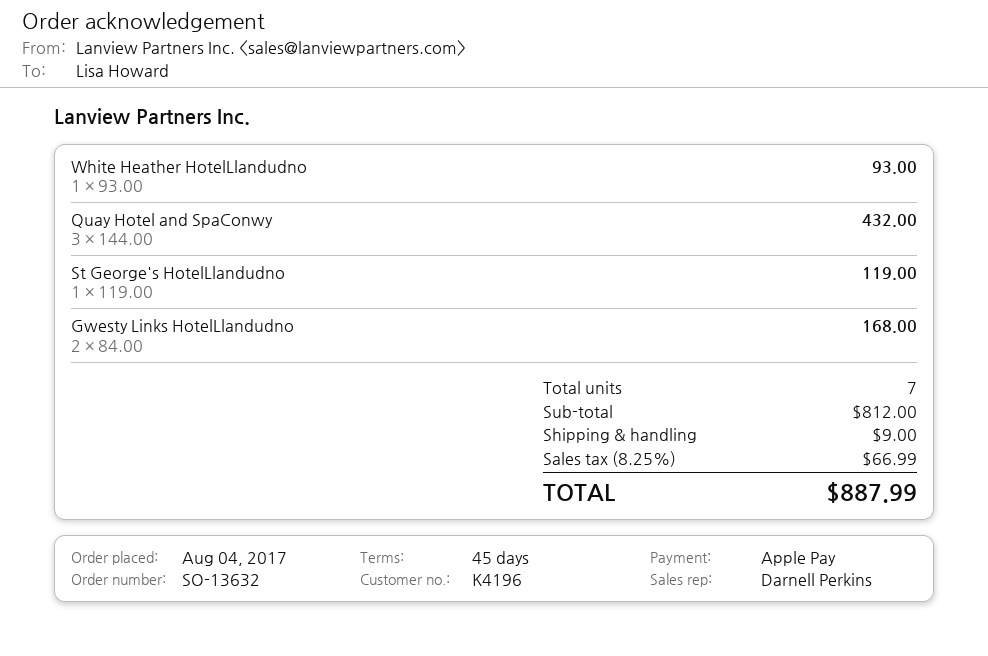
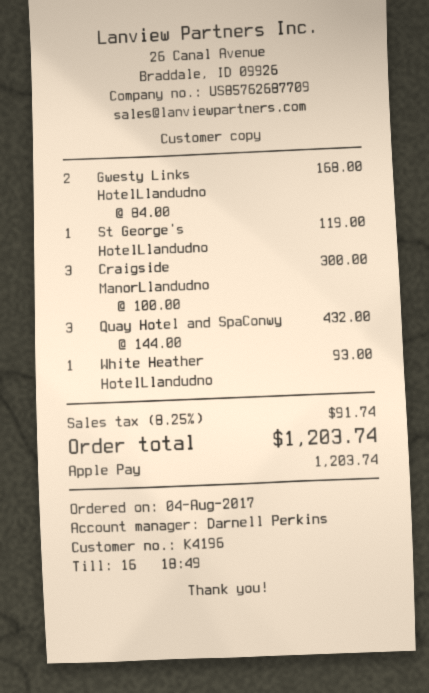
Craigside ManorLlandudno: none -> 3 x 100.00 = 300.00
shipping: 9.00 -> none
tax: 8.25% = 66.99 -> 8.25% = 91.74
total: 887.99 -> 1203.74

